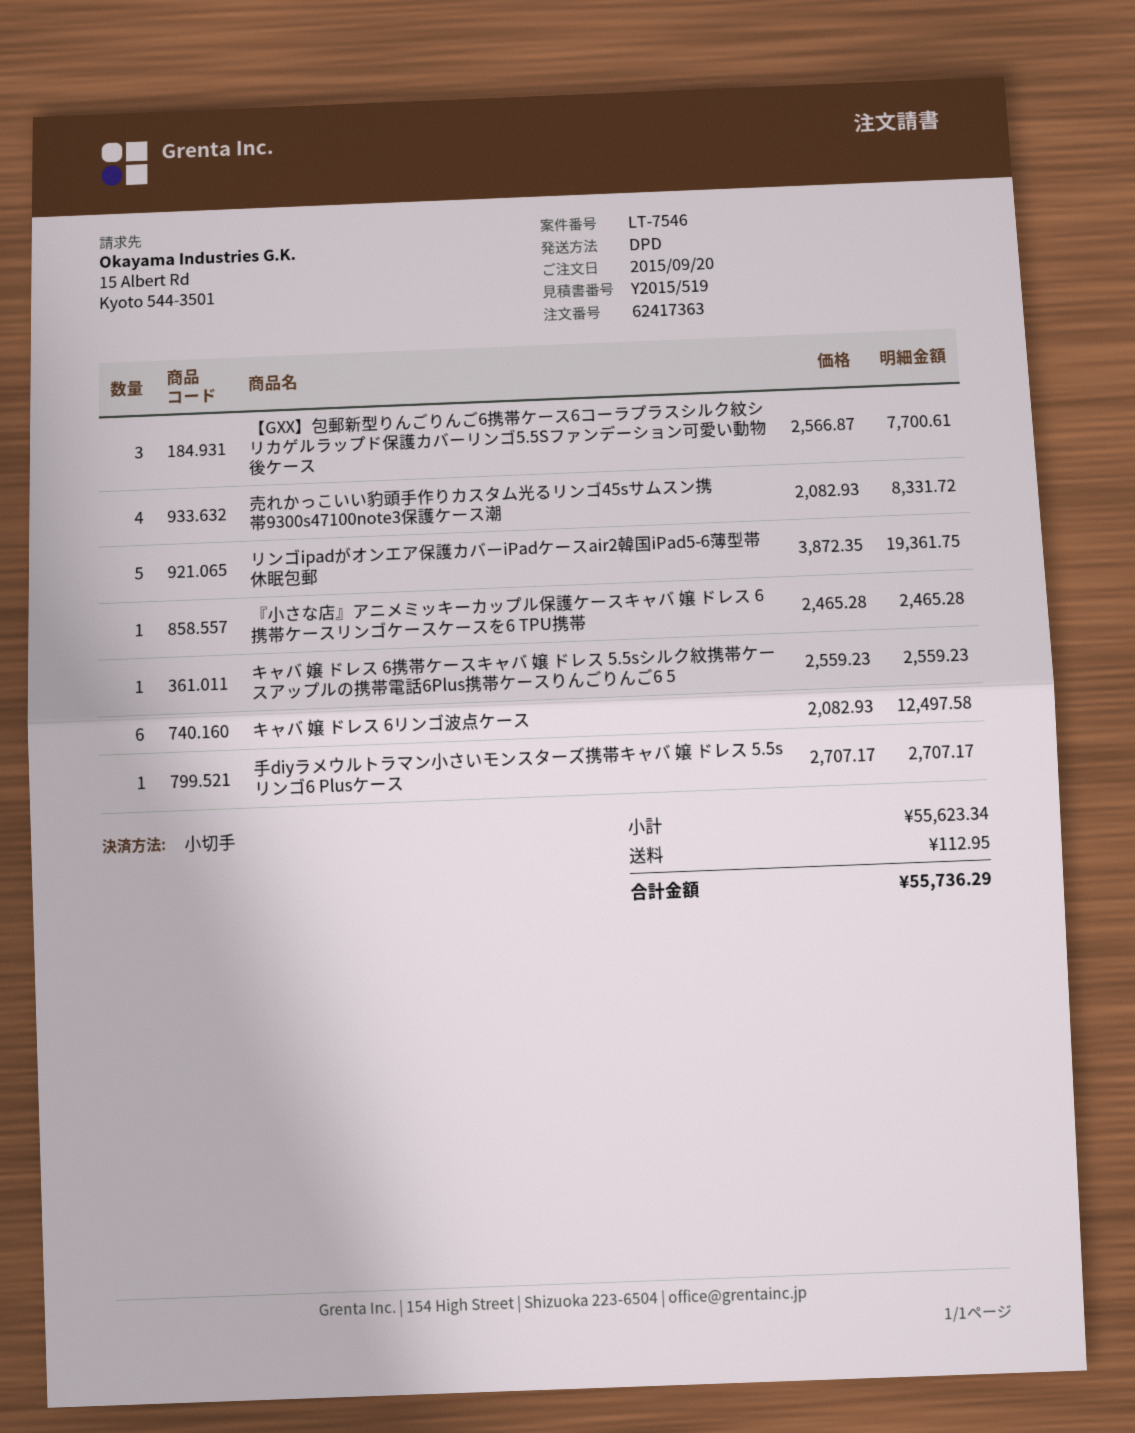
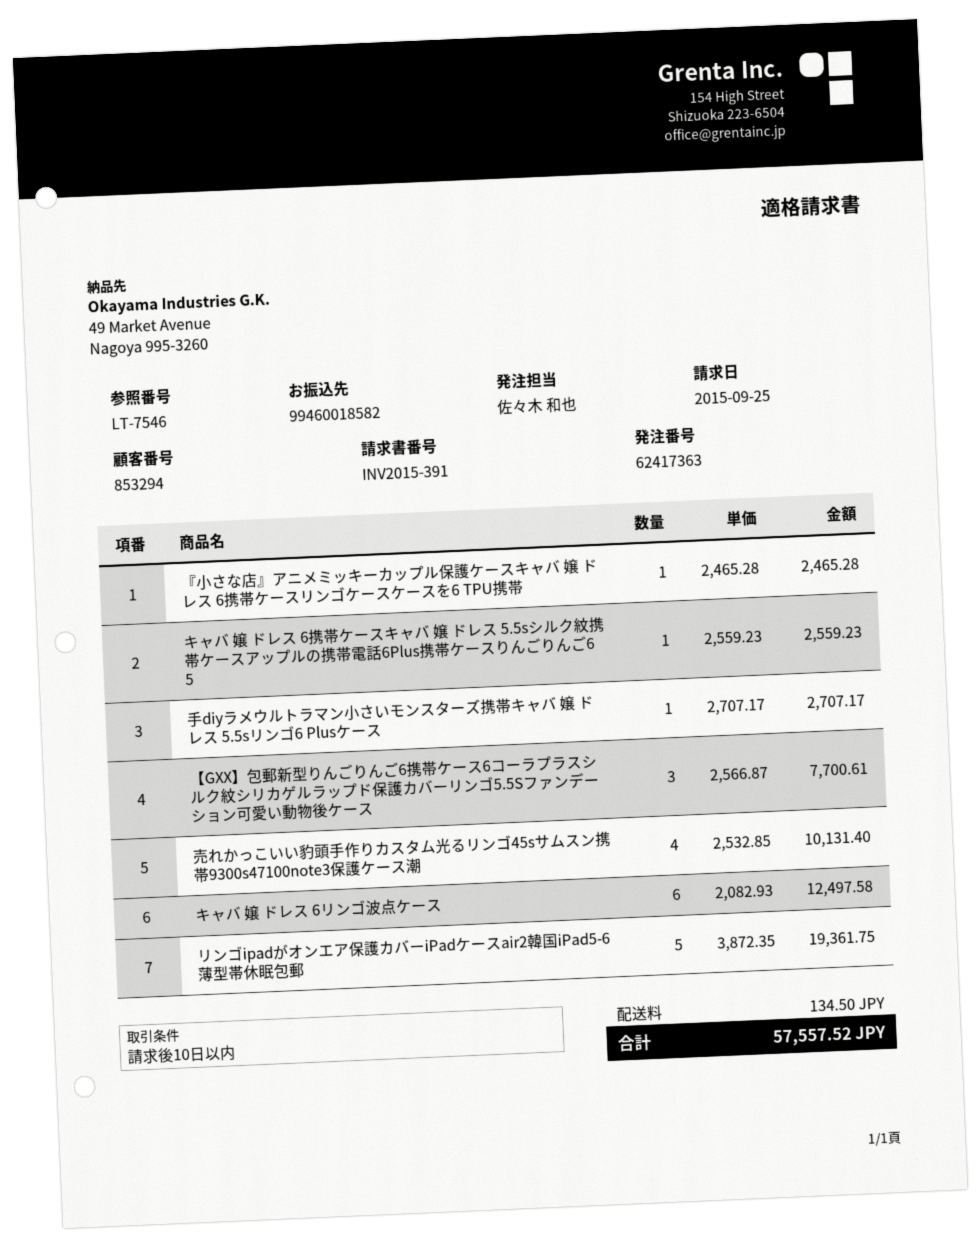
売れかっこいい豹頭手作りカスタム光るリンゴ45sサムスン携帯9300s47100note3保護ケース潮: 4 x 2082.93 = 8331.72 -> 4 x 2532.85 = 10131.40
shipping: 112.95 -> 134.50
total: 55736.29 -> 57557.52

